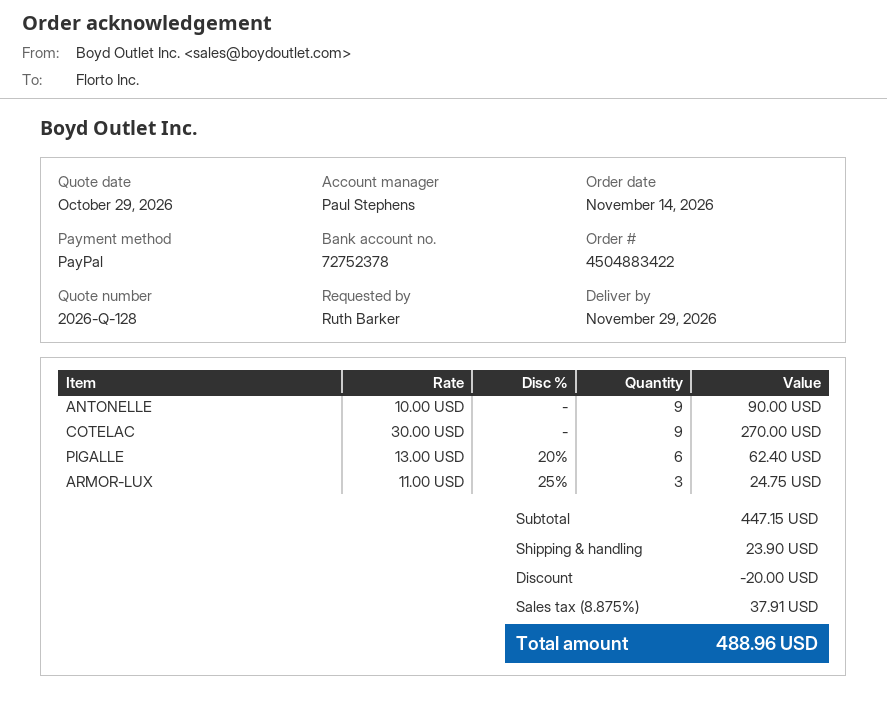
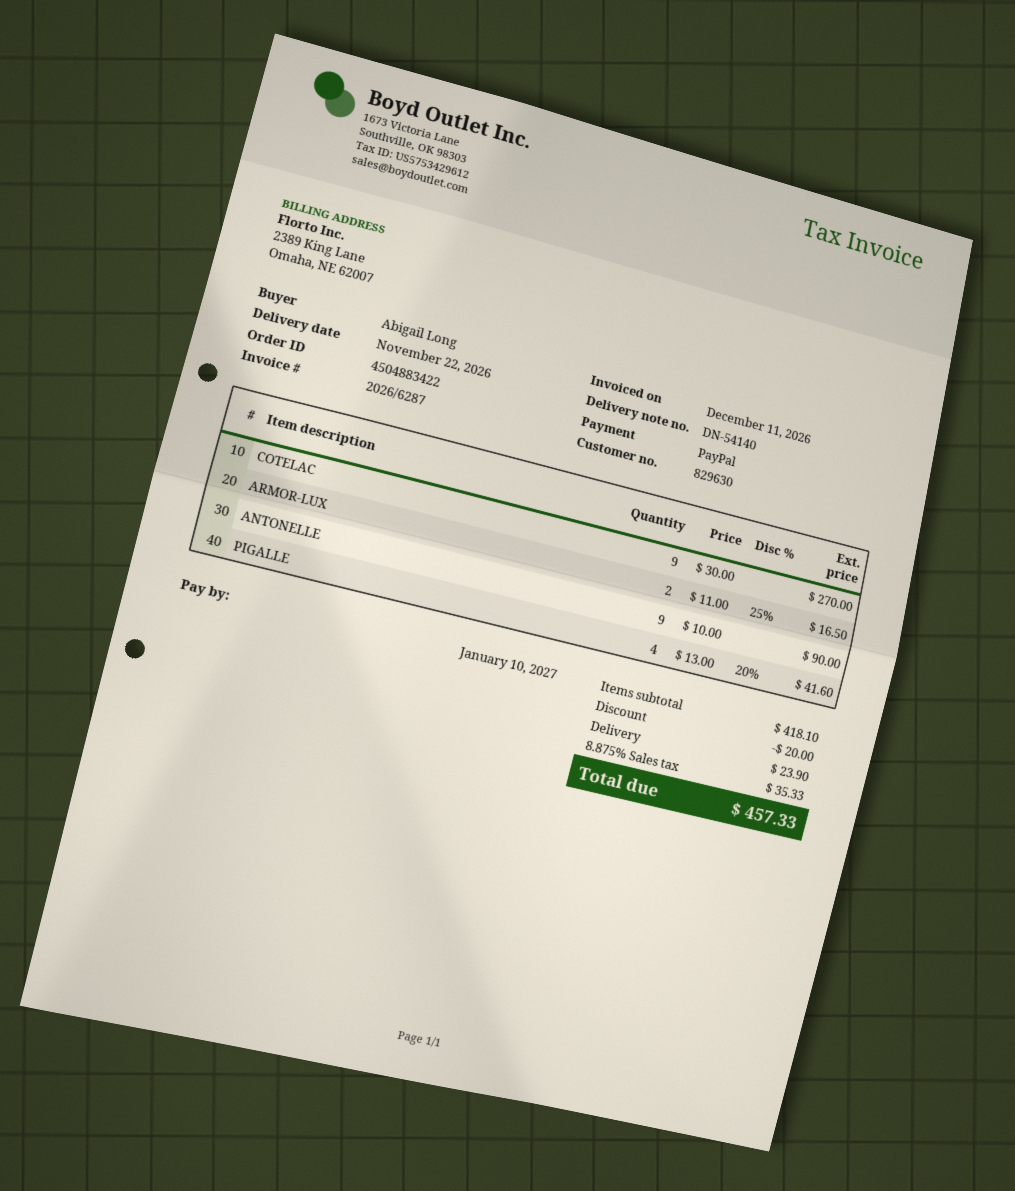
delivery date: 2026-11-29 -> 2026-11-22
ordered by: Ruth Barker -> Abigail Long
PIGALLE: 6 x 13.00 - 20% = 62.40 -> 4 x 13.00 - 20% = 41.60
ARMOR-LUX: 3 x 11.00 - 25% = 24.75 -> 2 x 11.00 - 25% = 16.50
subtotal: 447.15 -> 418.10
tax: 8.875% = 37.91 -> 8.875% = 35.33
total: 488.96 -> 457.33

